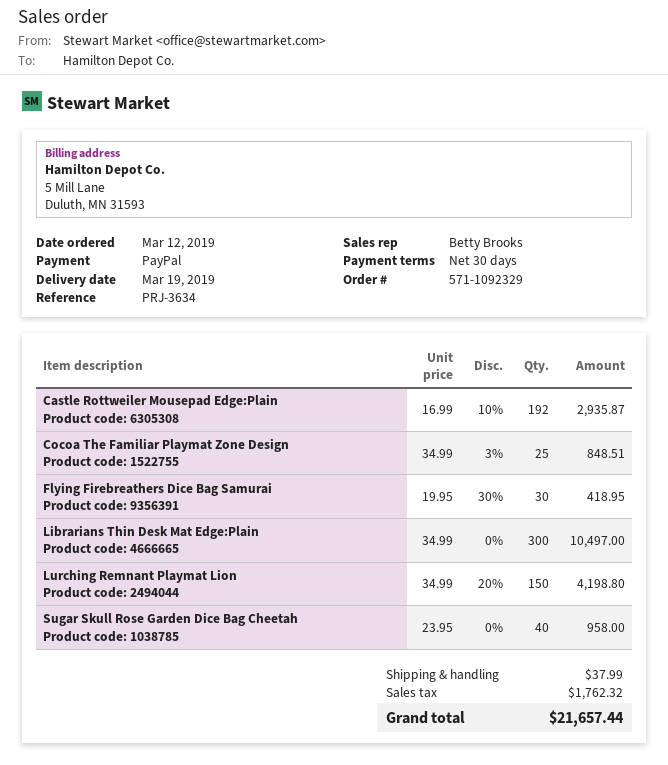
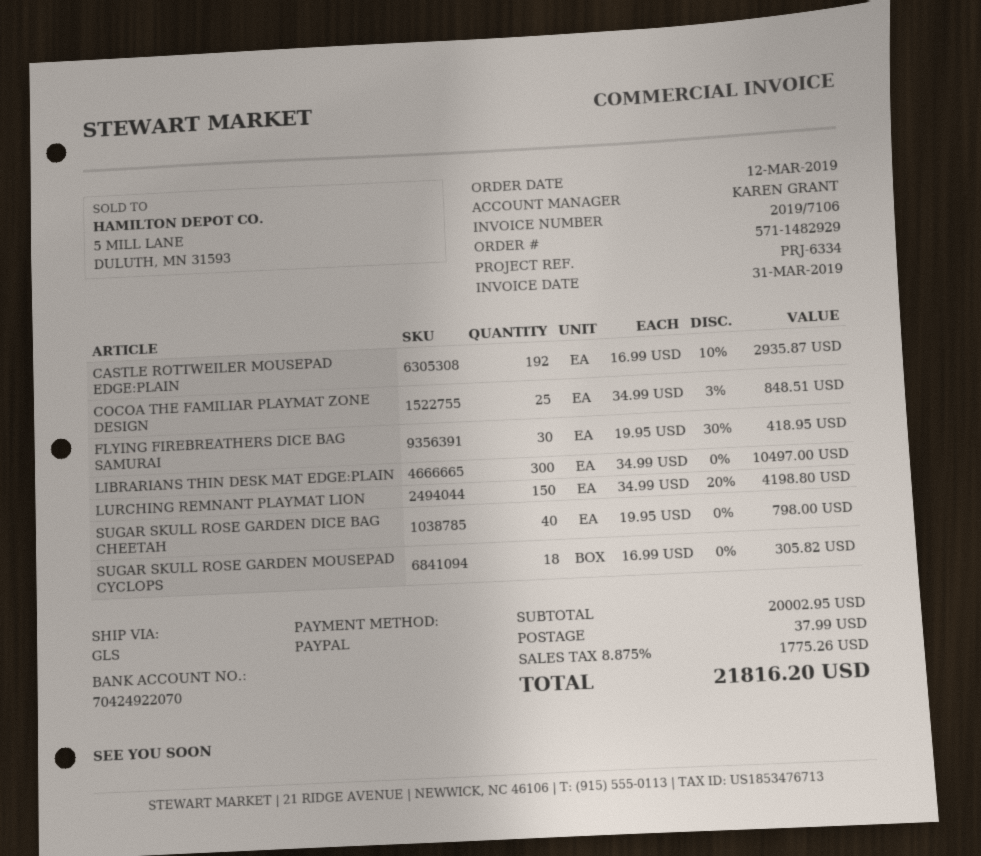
order number: 571-1092329 -> 571-1482929
reference: PRJ-3634 -> PRJ-6334
sales rep: Betty Brooks -> KAREN GRANT
Sugar Skull Rose Garden Dice Bag Cheetah: 40 x 23.95 = 958.00 -> 40 x 19.95 = 798.00
SUGAR SKULL ROSE GARDEN MOUSEPAD CYCLOPS: none -> 18 x 16.99 = 305.82
tax: 1762.32 -> 1775.26
total: 21657.44 -> 21816.20

